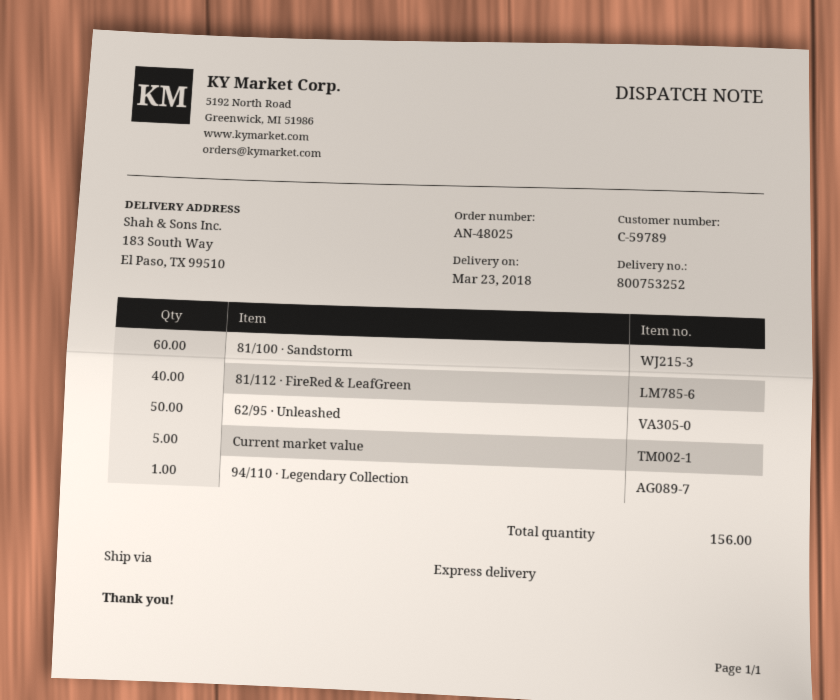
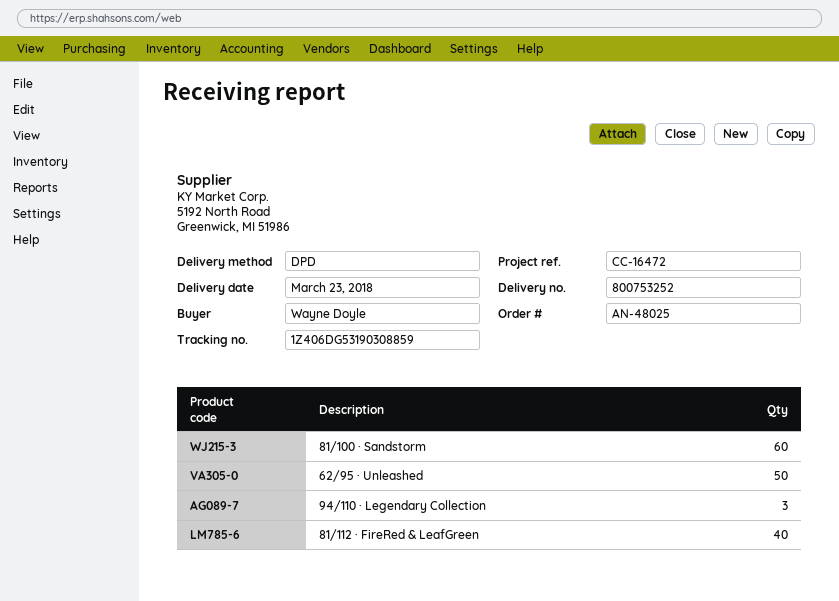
shipping method: express -> DPD
Current market value: 5 -> none
94/110 · Legendary Collection: 1 -> 3

